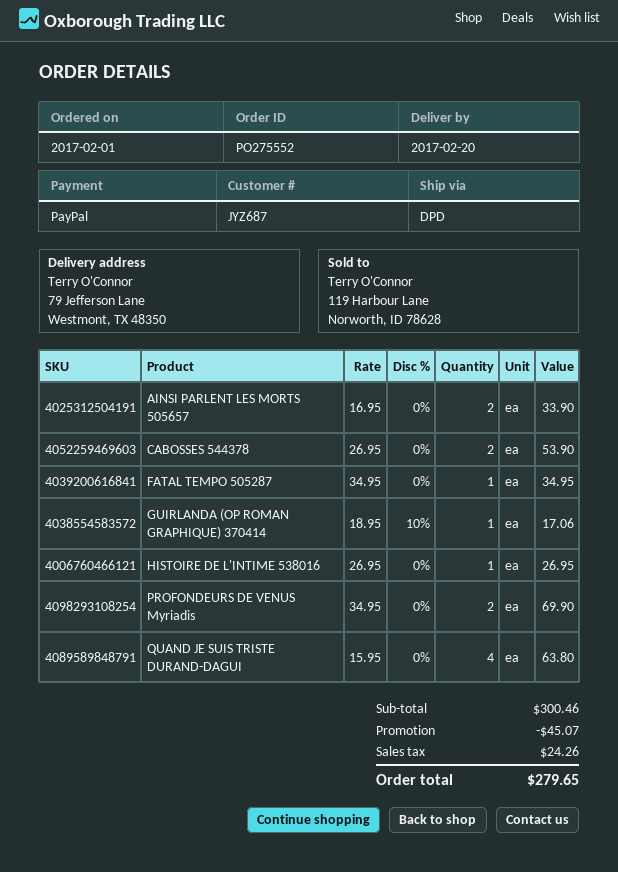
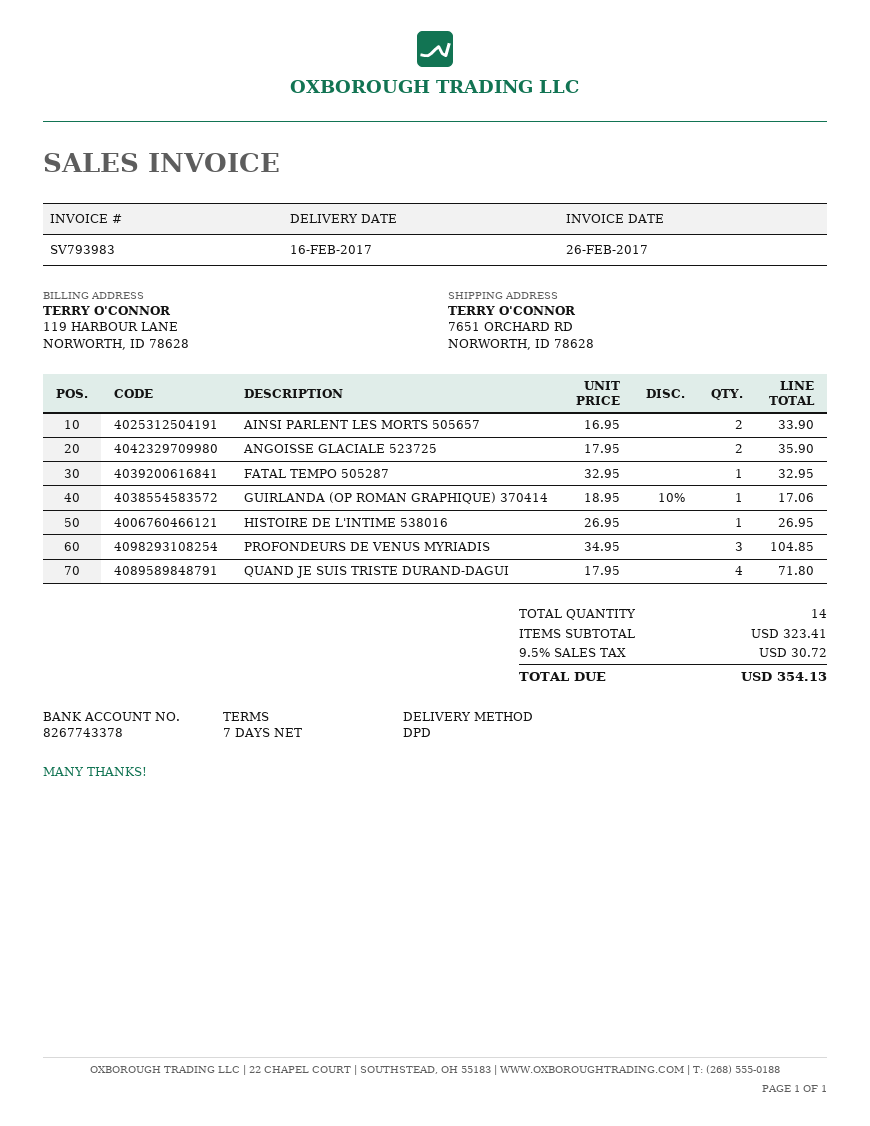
delivery date: 2017-02-20 -> 2017-02-16
ship to: 79 Jefferson Lane, Westmont, TX 48350 -> 7651 ORCHARD RD, NORWORTH, ID 78628
CABOSSES 544378: 2 x 26.95 = 53.90 -> none
FATAL TEMPO 505287: 1 x 34.95 = 34.95 -> 1 x 32.95 = 32.95
PROFONDEURS DE VENUS Myriadis: 2 x 34.95 = 69.90 -> 3 x 34.95 = 104.85
QUAND JE SUIS TRISTE DURAND-DAGUI: 4 x 15.95 = 63.80 -> 4 x 17.95 = 71.80
ANGOISSE GLACIALE 523725: none -> 2 x 17.95 = 35.90
subtotal: 300.46 -> 323.41
discount: 45.07 -> none
tax: 24.26 -> 30.72
total: 279.65 -> 354.13

